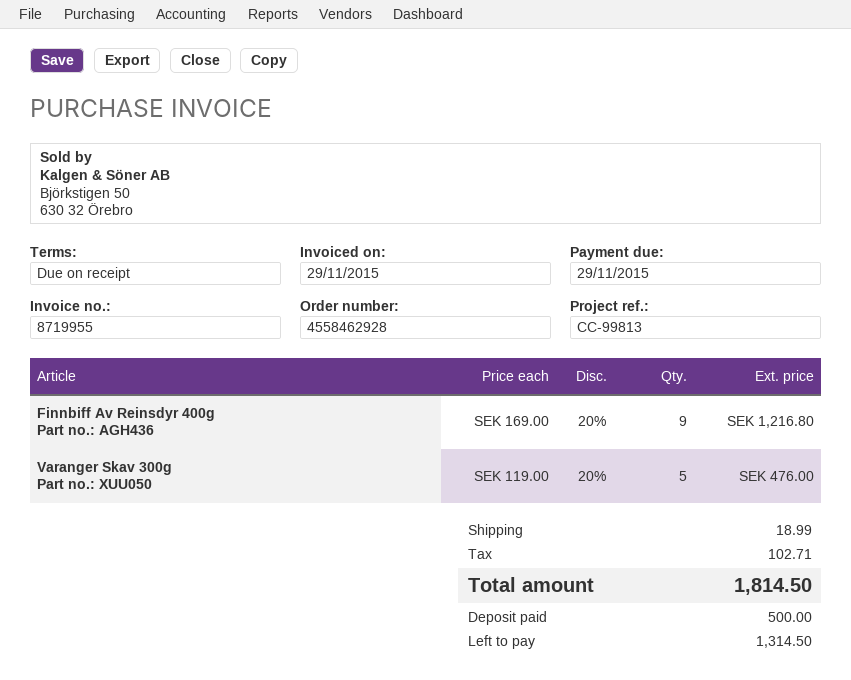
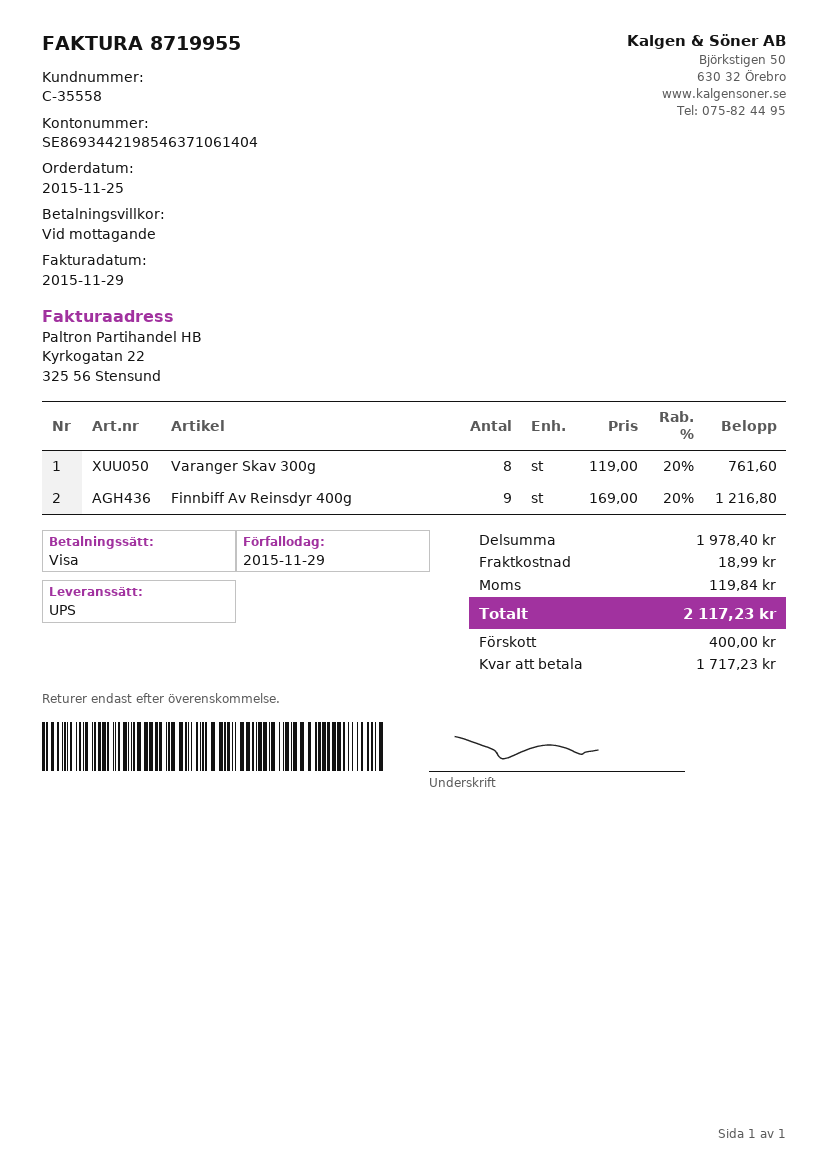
Varanger Skav 300g: 5 x 119.00 - 20% = 476.00 -> 8 x 119.00 - 20% = 761.60
tax: 102.71 -> 119.84
total: 1814.50 -> 2117.23
deposit: 500.00 -> 400.00
balance: 1314.50 -> 1717.23

